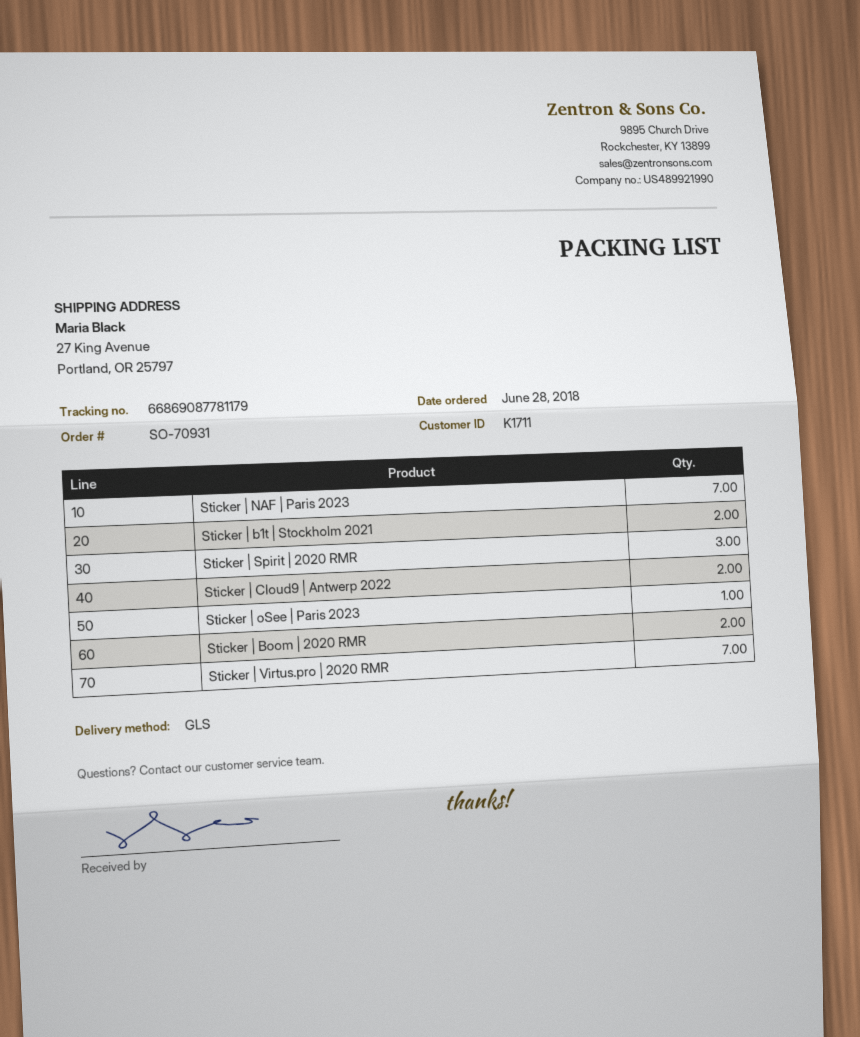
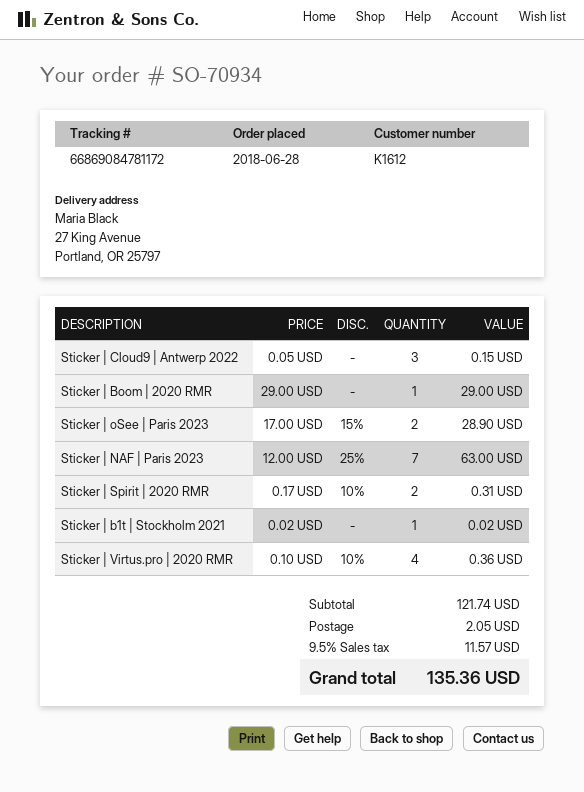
order number: SO-70931 -> SO-70934
customer number: K1711 -> K1612
tracking number: 66869087781179 -> 66869084781172
Sticker | b1t | Stockholm 2021: 2 -> 1
Sticker | Spirit | 2020 RMR: 3 -> 2
Sticker | Cloud9 | Antwerp 2022: 2 -> 3
Sticker | oSee | Paris 2023: 1 -> 2
Sticker | Boom | 2020 RMR: 2 -> 1
Sticker | Virtus.pro | 2020 RMR: 7 -> 4

